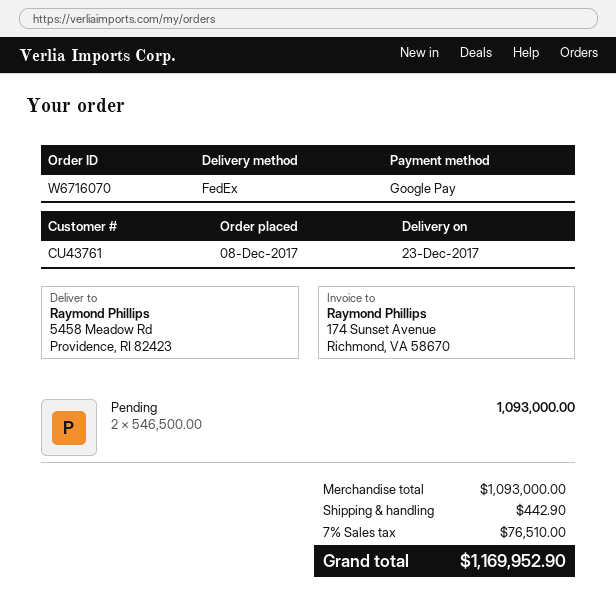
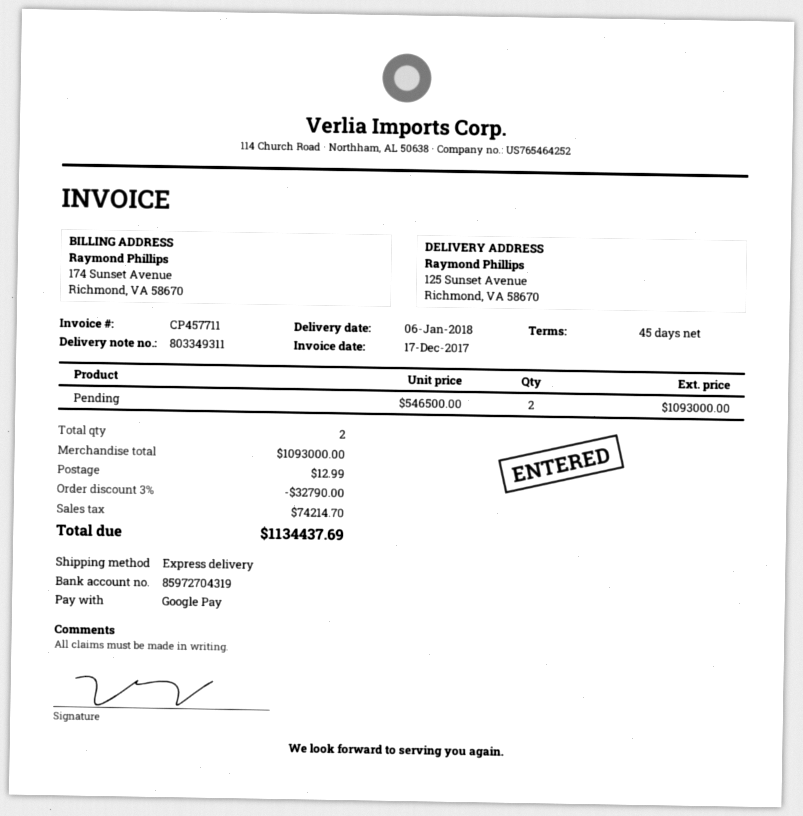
delivery date: 2017-12-23 -> 2018-01-06
shipping method: FedEx -> express
ship to: 5458 Meadow Rd, Providence, RI 82423 -> 125 Sunset Avenue, Richmond, VA 58670
discount: none -> 3% = 32790.00
shipping: 442.90 -> 12.99
tax: 76510.00 -> 74214.70
total: 1169952.90 -> 1134437.69

